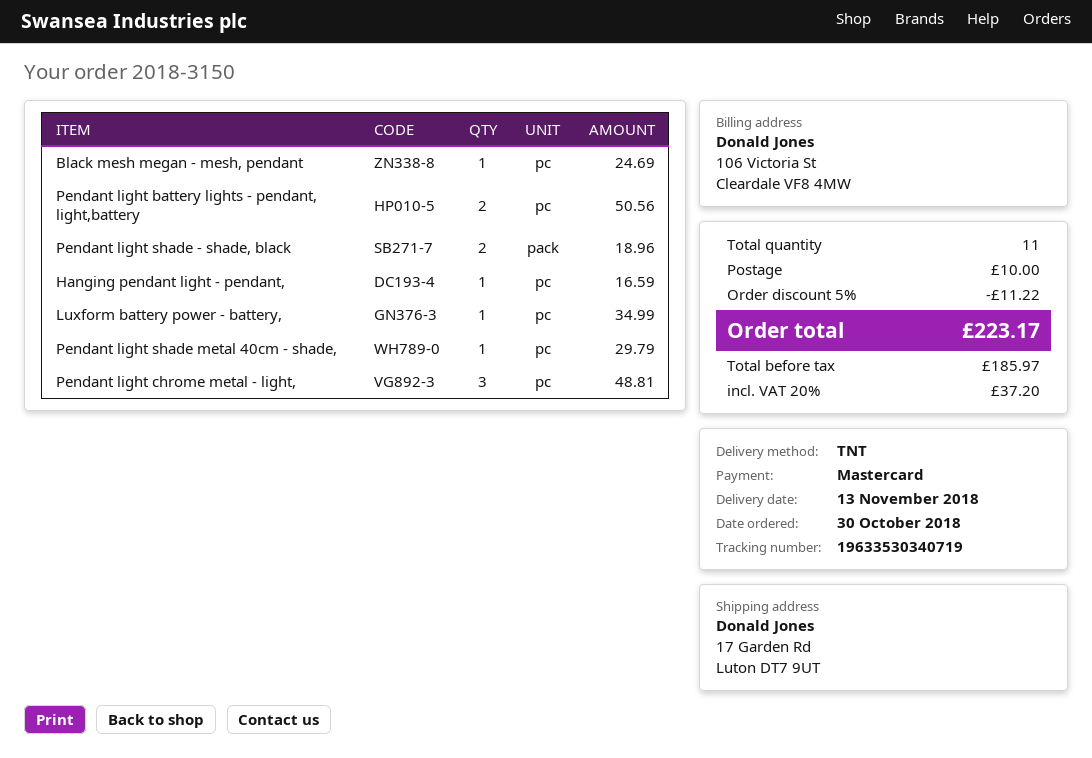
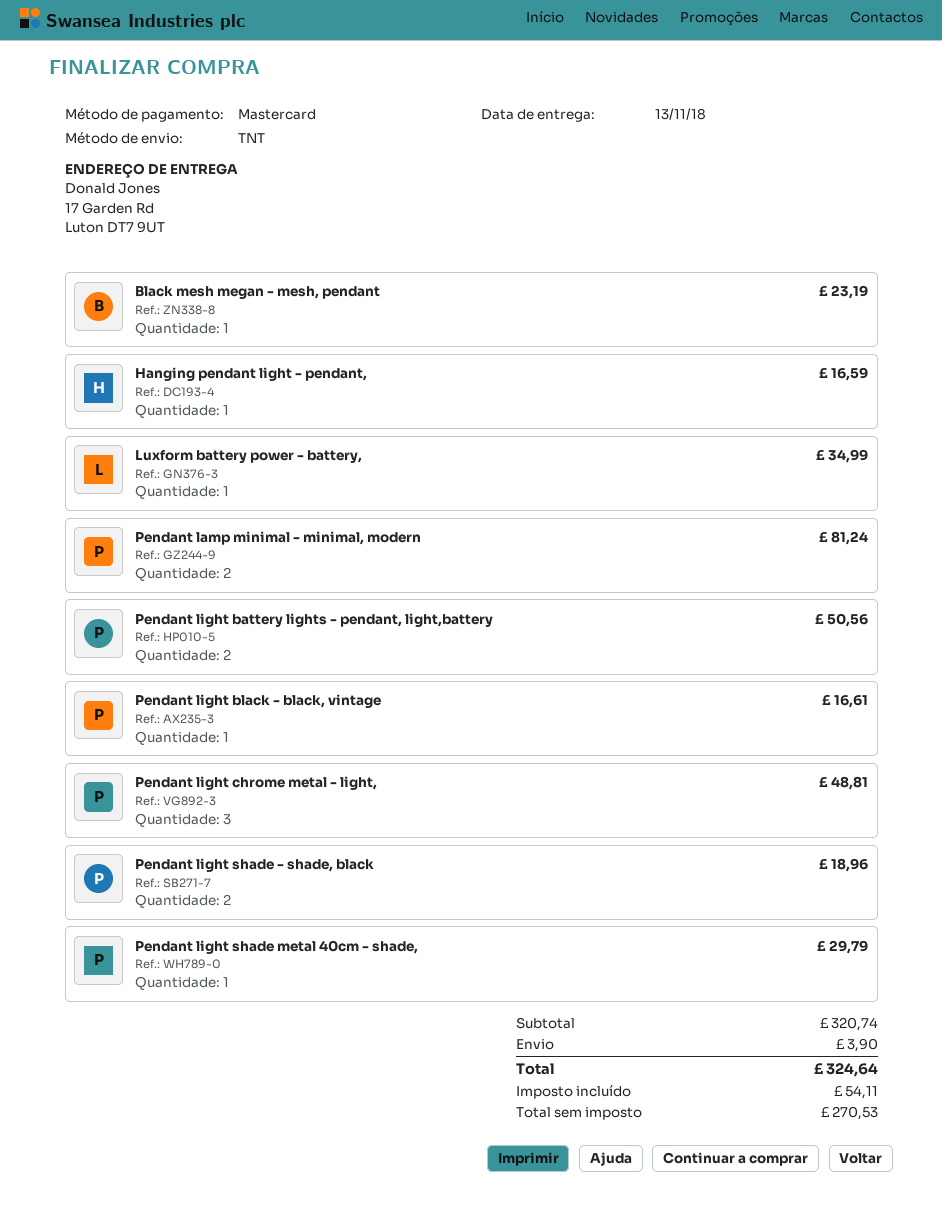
Black mesh megan - mesh, pendant: 1 for 24.69 -> 1 for 23.19
Pendant lamp minimal - minimal, modern: none -> 2 for 81.24
Pendant light black - black, vintage: none -> 1 for 16.61
discount: 5% = 11.22 -> none
shipping: 10.00 -> 3.90
net: 185.97 -> 270.53
tax: 37.20 -> 54.11
total: 223.17 -> 324.64

